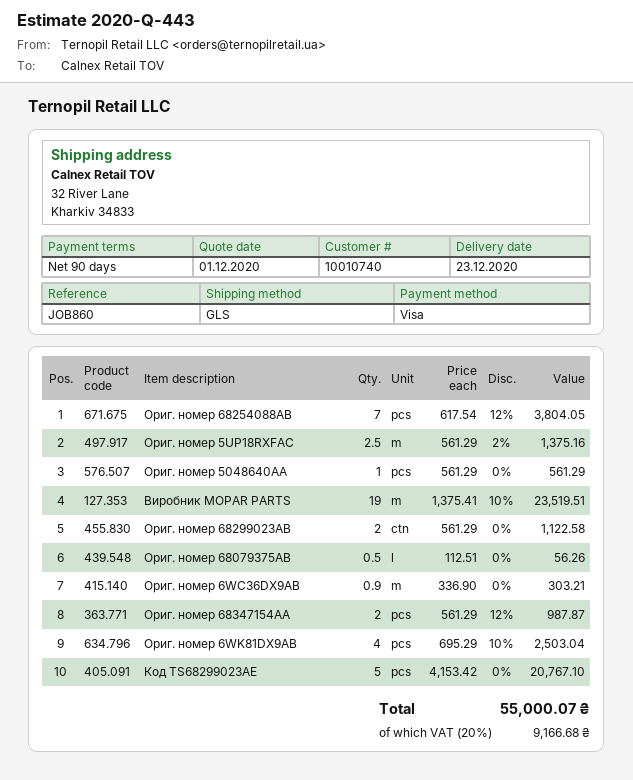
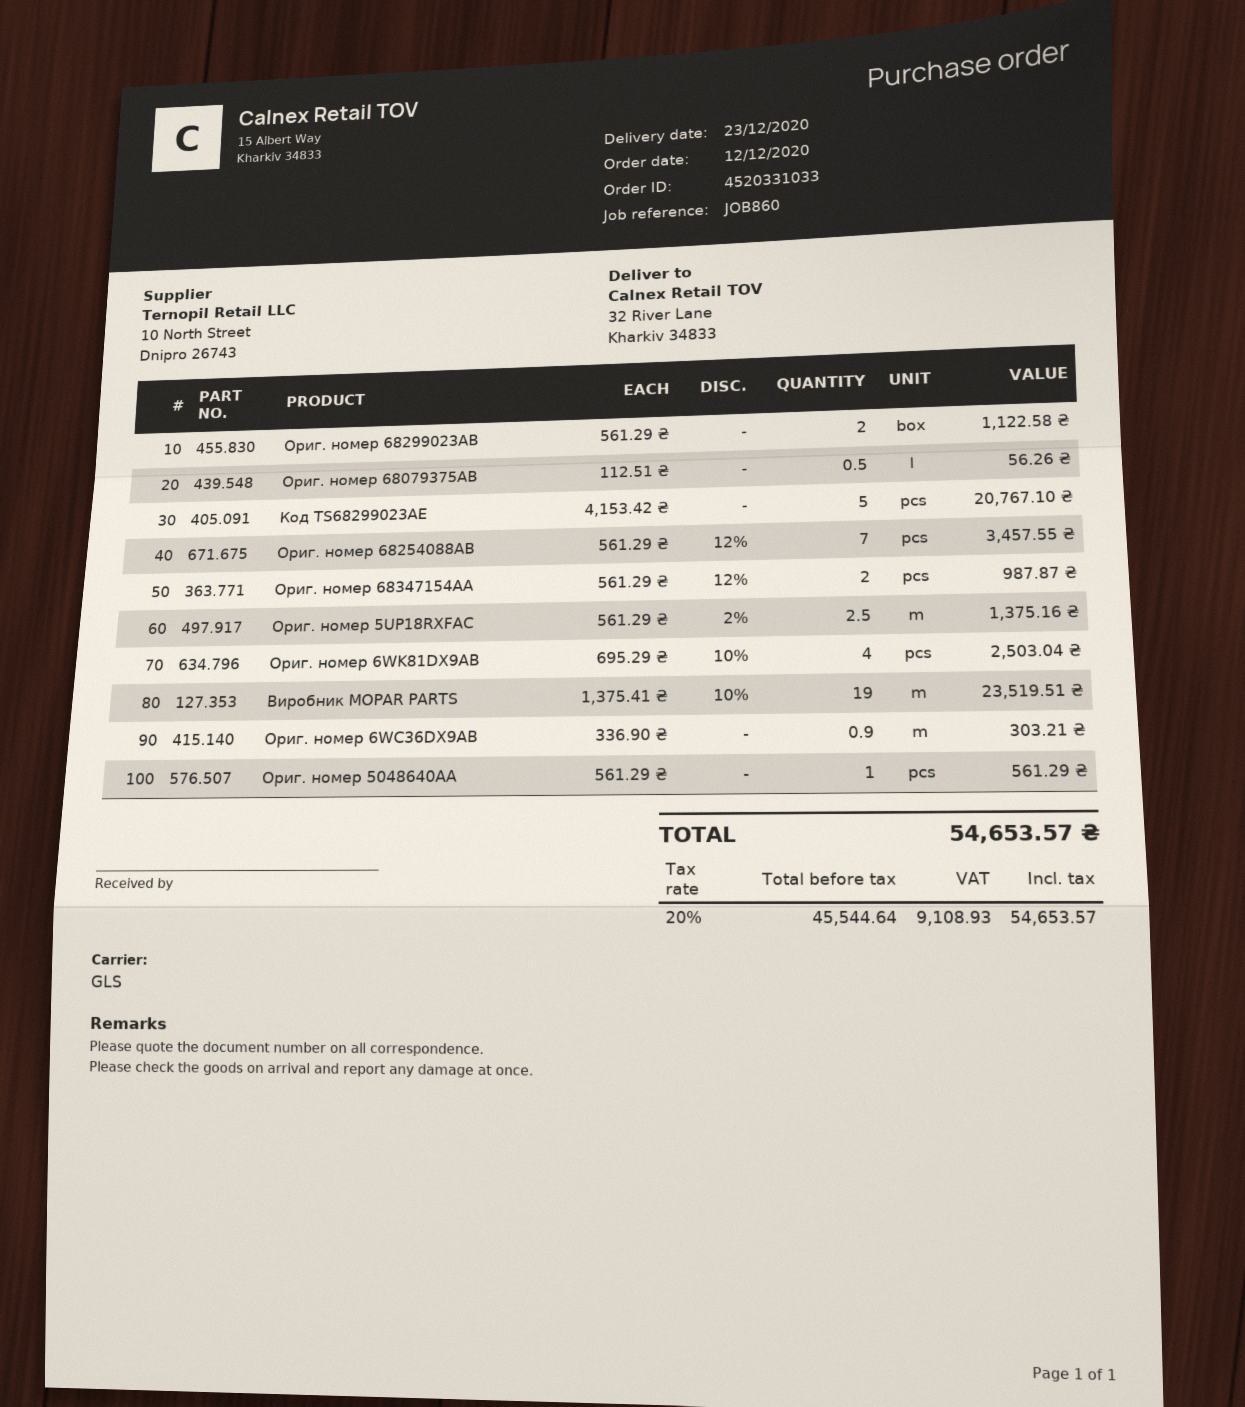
Ориг. номер 68254088AB: 7 x 617.54 - 12% = 3804.05 -> 7 x 561.29 - 12% = 3457.55
tax: 20% = 9166.68 -> 20% = 9108.93
total: 55000.07 -> 54653.57

